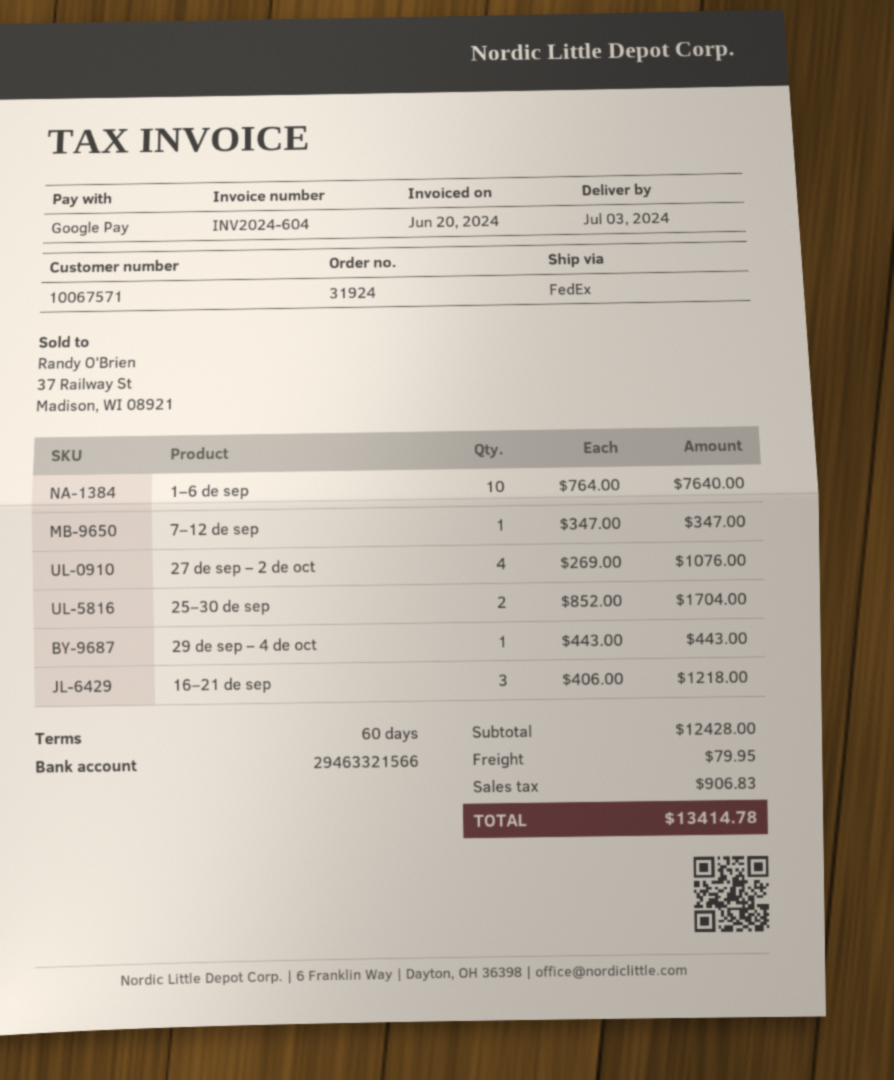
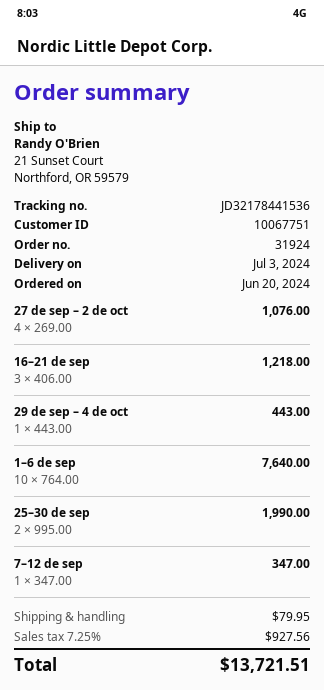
customer number: 10067571 -> 10067751
25–30 de sep: 2 x 852.00 = 1704.00 -> 2 x 995.00 = 1990.00
tax: 906.83 -> 927.56
total: 13414.78 -> 13721.51

